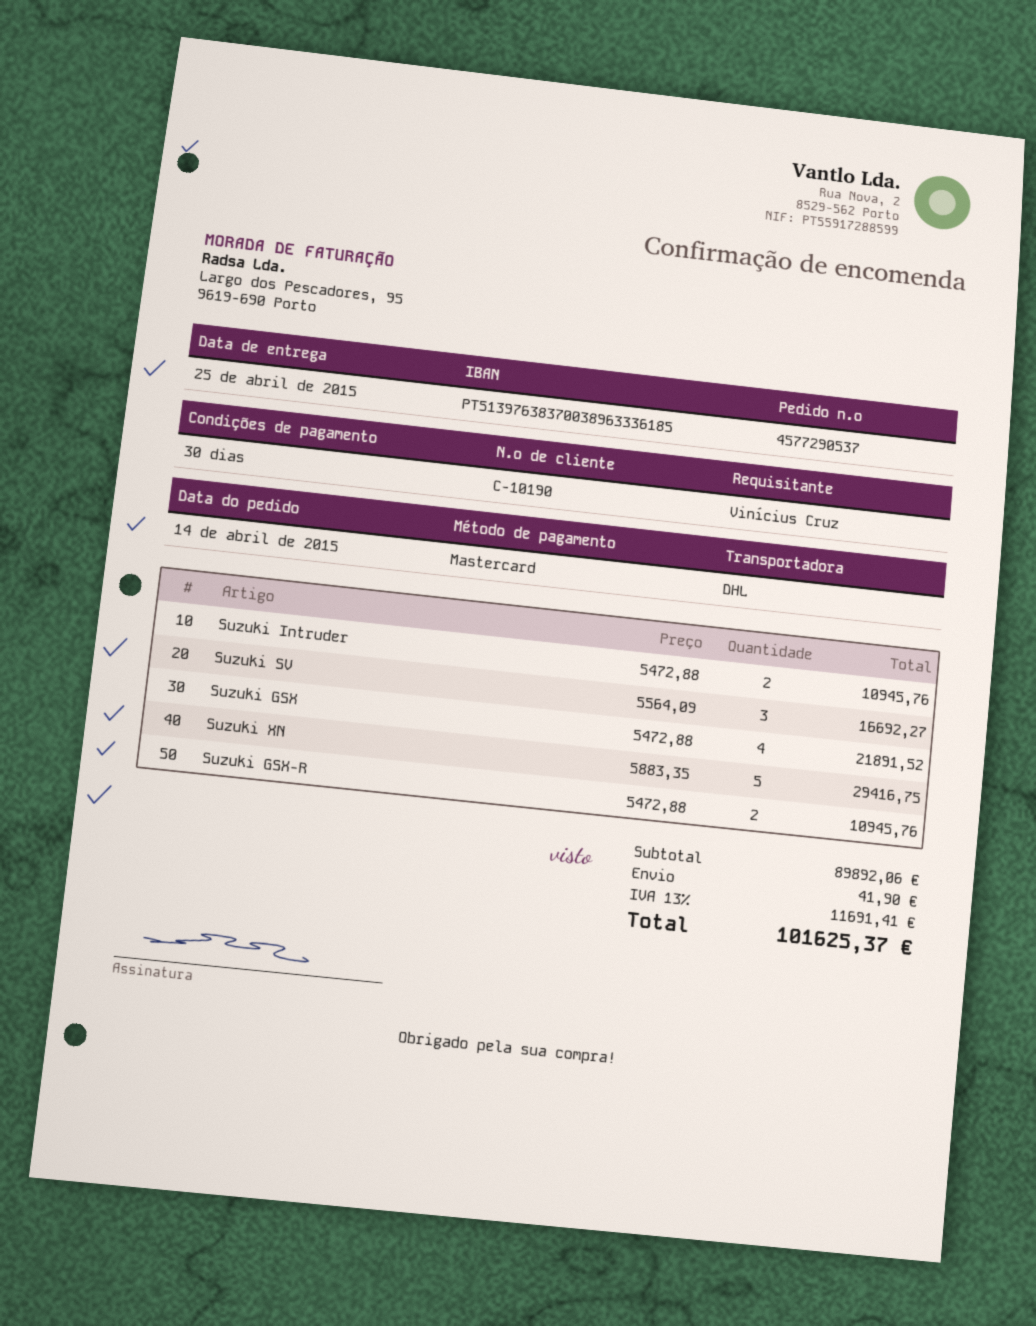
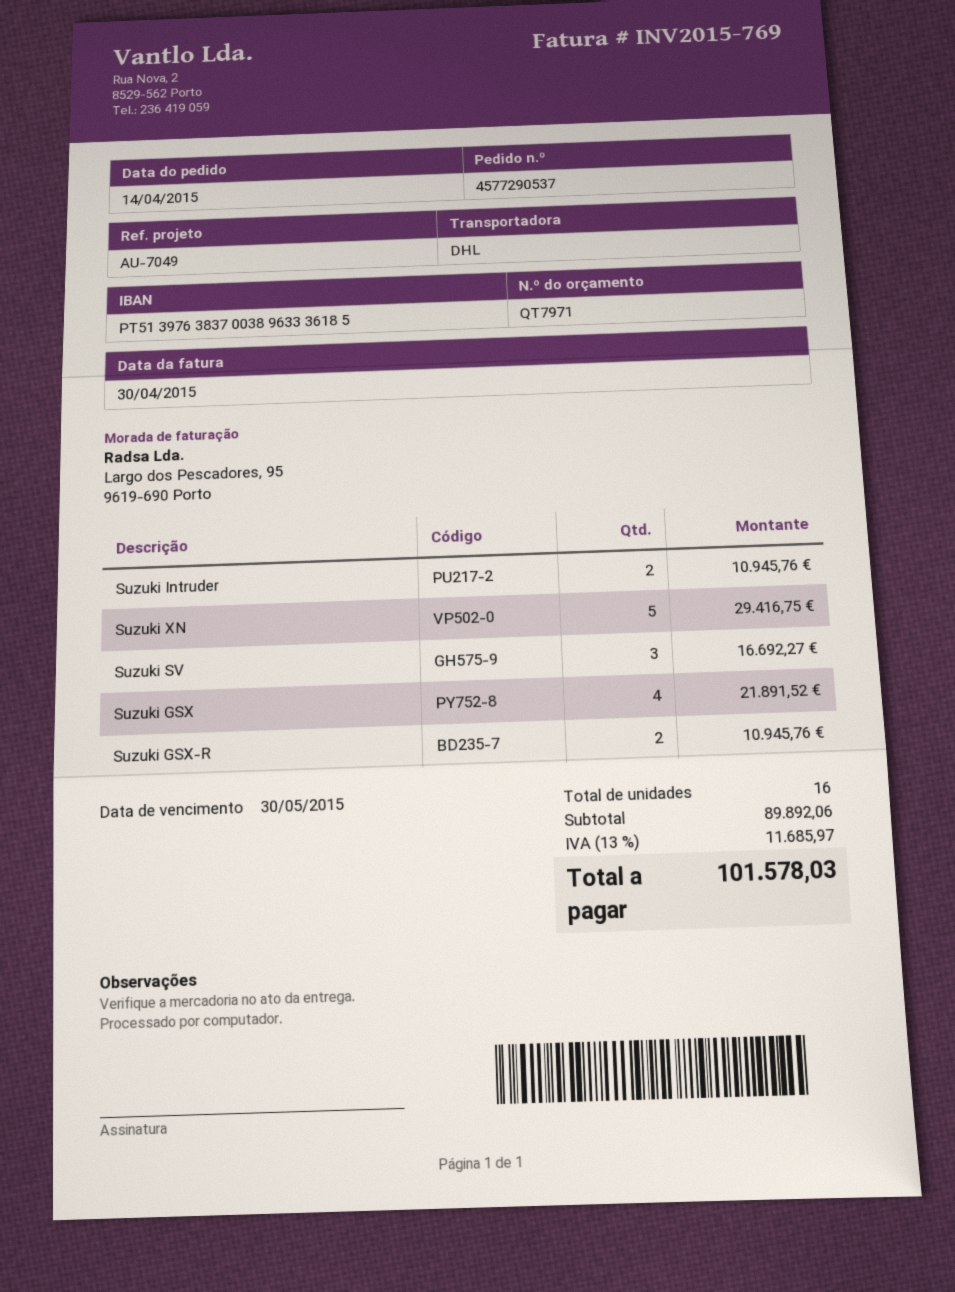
shipping: 41.90 -> none
tax: 13% = 11691.41 -> 13% = 11685.97
total: 101625.37 -> 101578.03

